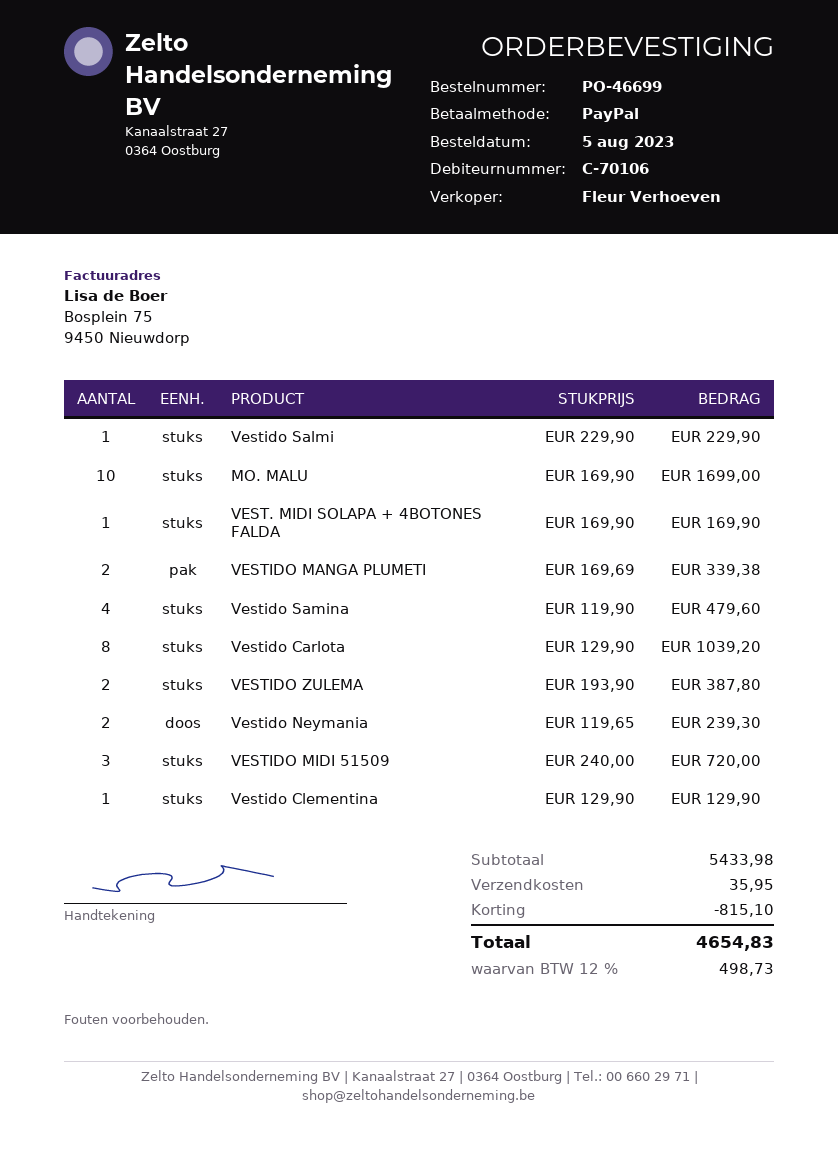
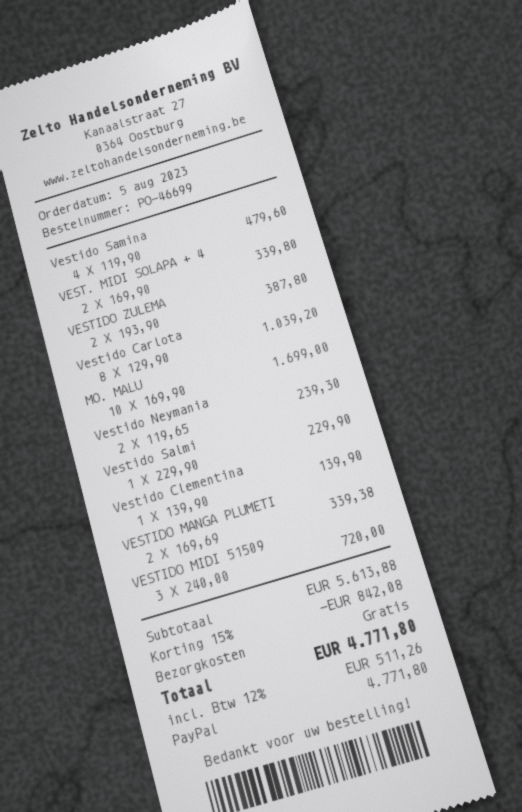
VEST. MIDI SOLAPA + 4BOTONES FALDA: 1 x 169.90 = 169.90 -> 2 x 169.90 = 339.80
Vestido Clementina: 1 x 129.90 = 129.90 -> 1 x 139.90 = 139.90
subtotal: 5433.98 -> 5613.88
discount: 815.10 -> 842.08
shipping: 35.95 -> 0.00
tax: 12% = 498.73 -> 12% = 511.26
total: 4654.83 -> 4771.80

